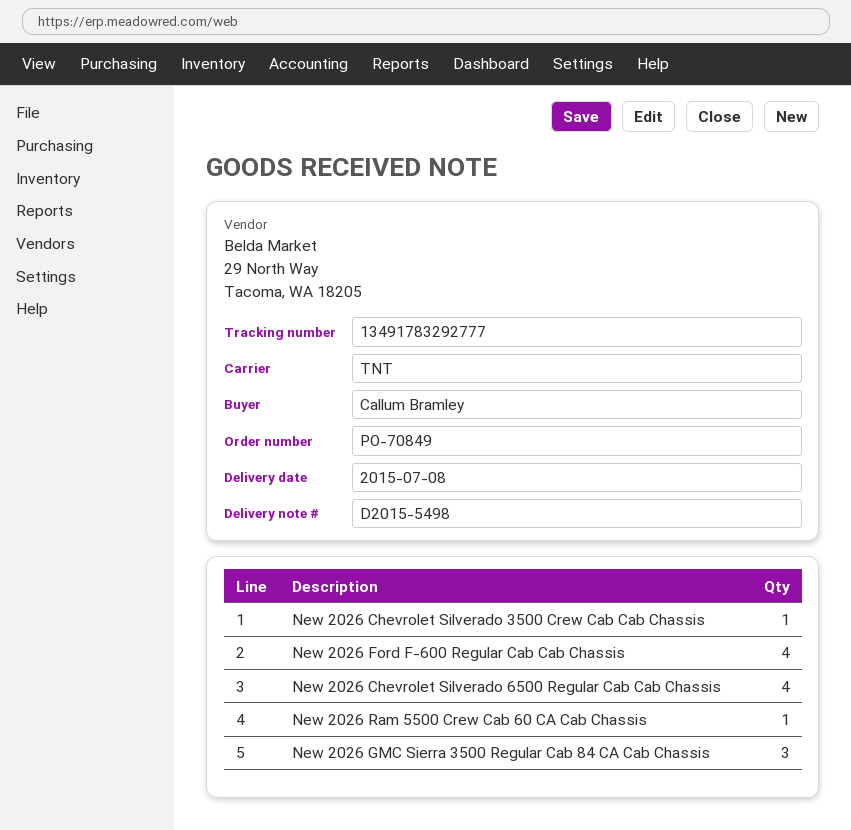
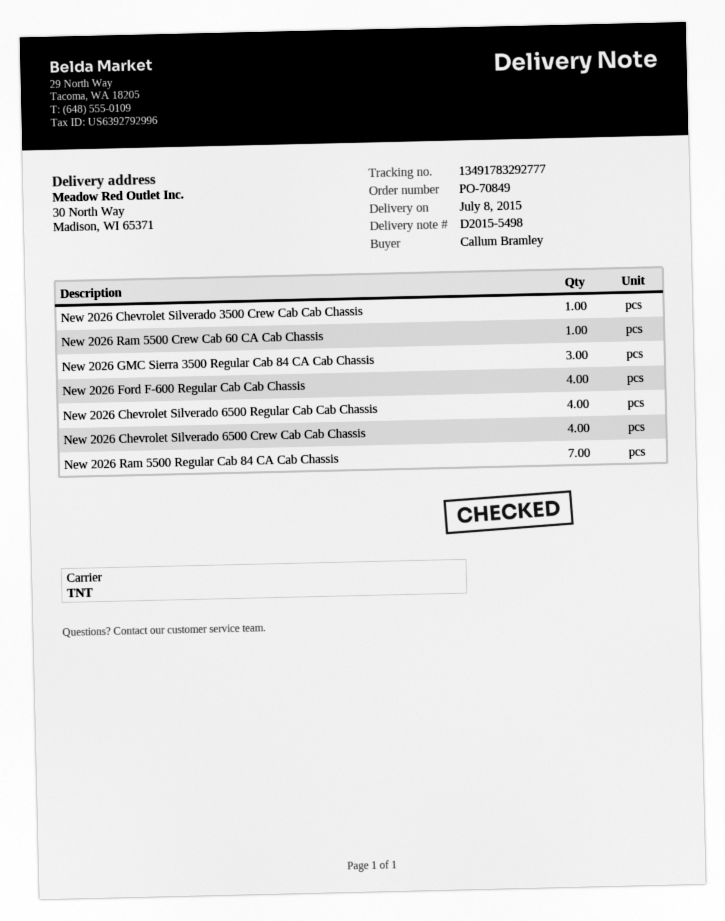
New 2026 Chevrolet Silverado 6500 Crew Cab Cab Chassis: none -> 4
New 2026 Ram 5500 Regular Cab 84 CA Cab Chassis: none -> 7

